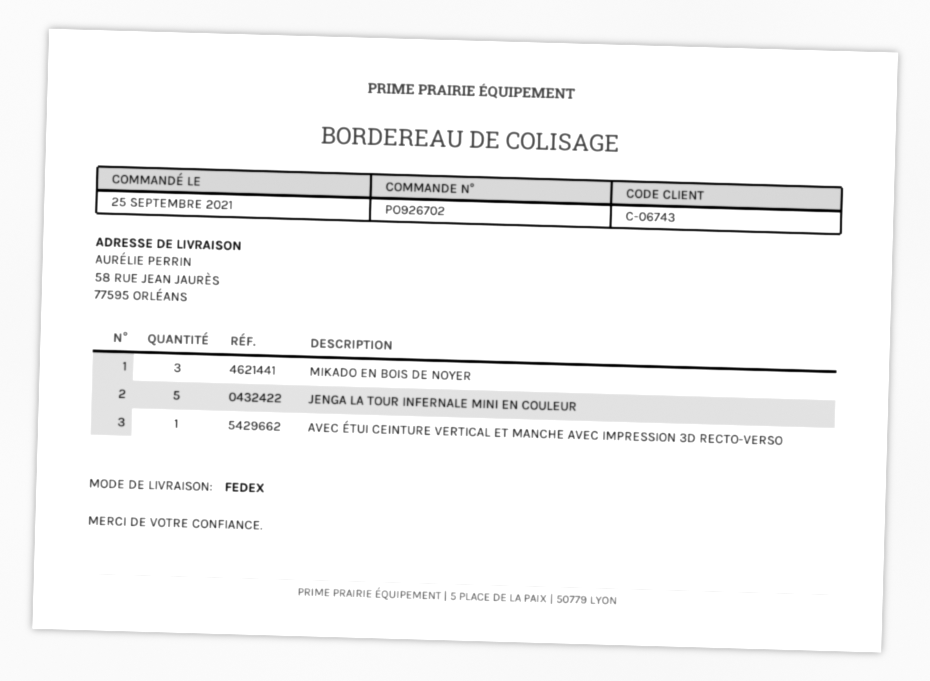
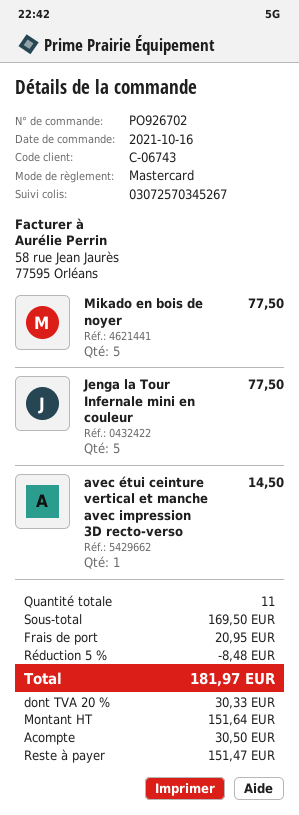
order date: 2021-09-25 -> 2021-10-16
MIKADO EN BOIS DE NOYER: 3 -> 5

